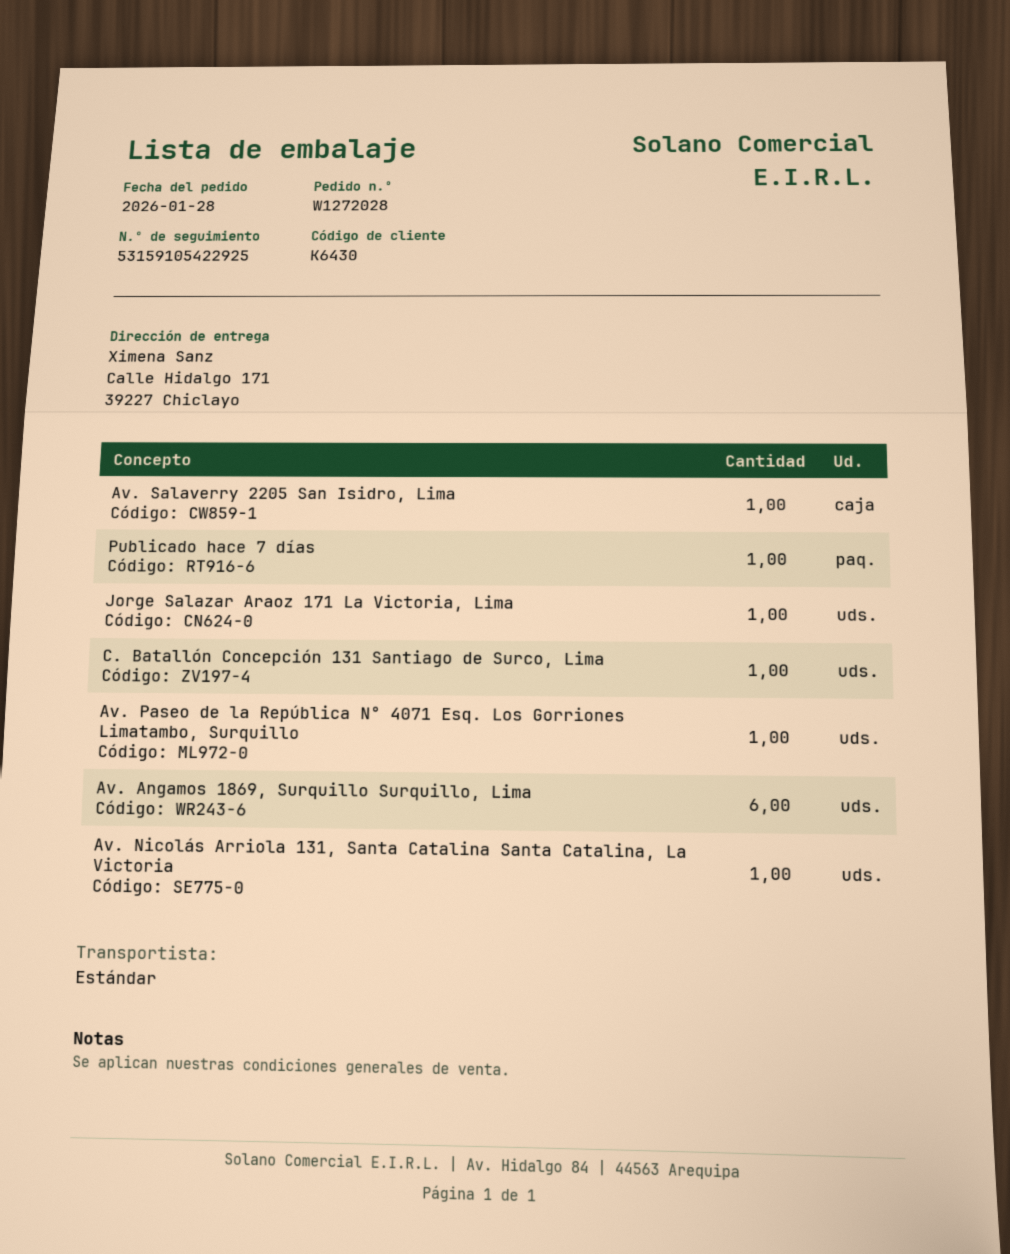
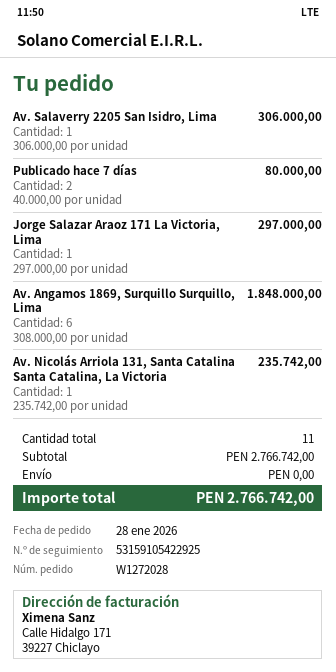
Publicado hace 7 días: 1 -> 2
C. Batallón Concepción 131 Santiago de Surco, Lima: 1 -> none
Av. Paseo de la República N° 4071 Esq. Los Gorriones Limatambo, Surquillo: 1 -> none

